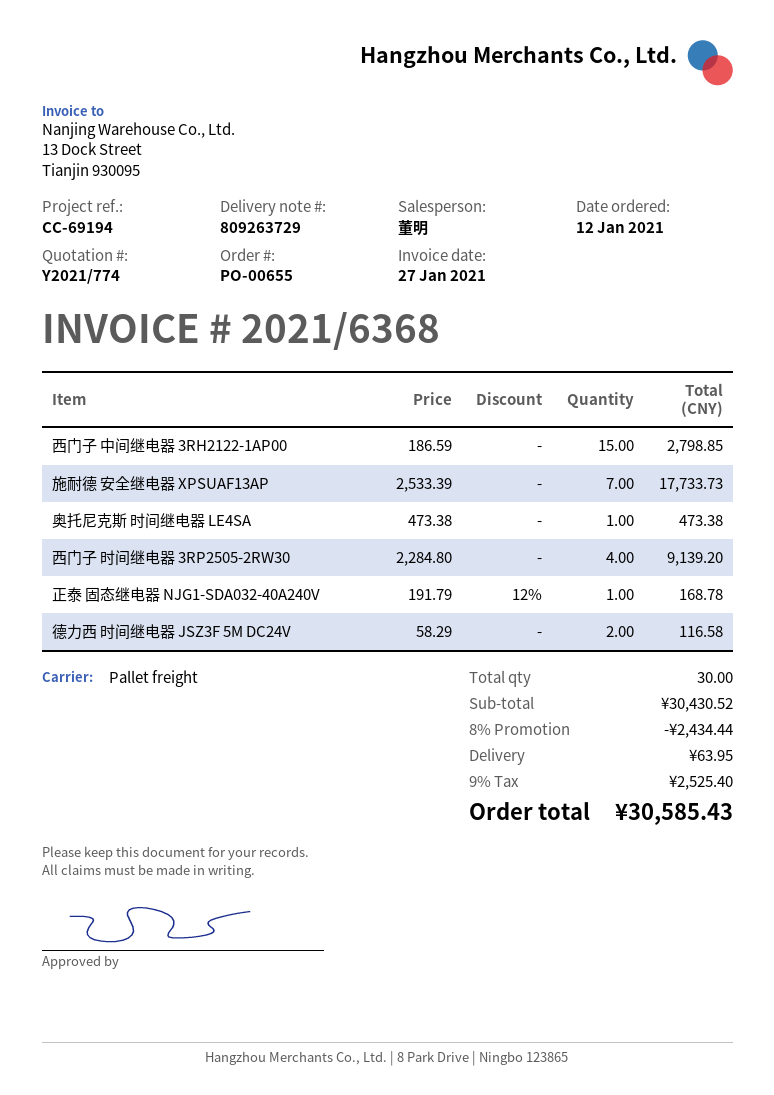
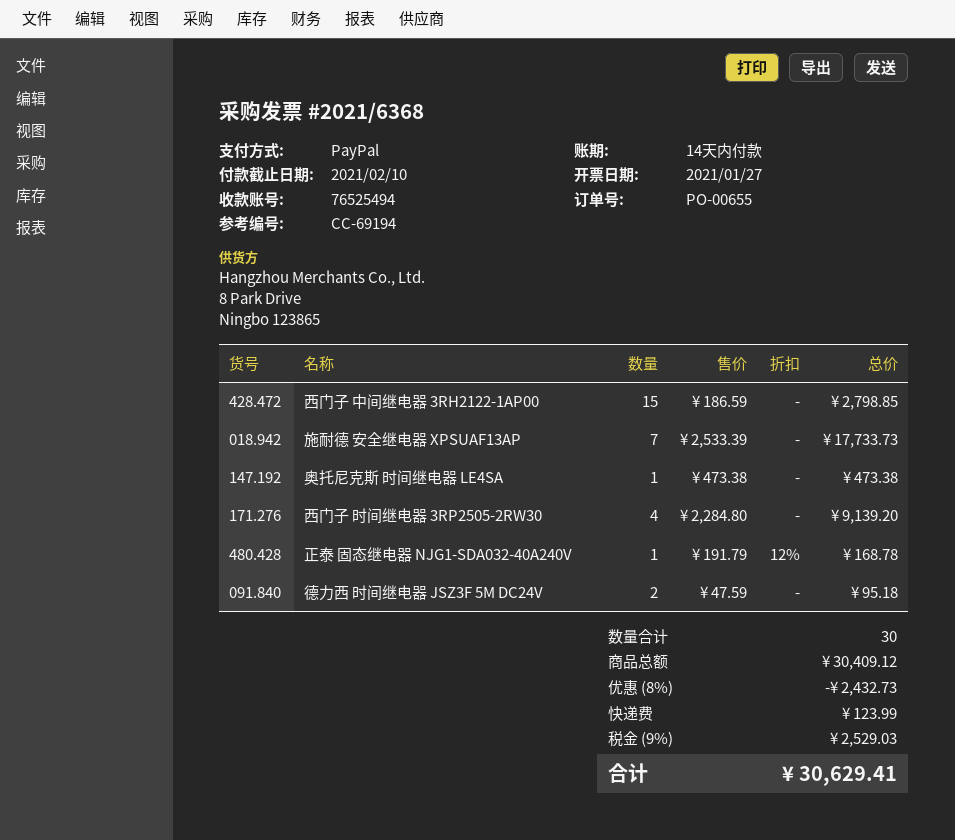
德力西 时间继电器 JSZ3F 5M DC24V: 2 x 58.29 = 116.58 -> 2 x 47.59 = 95.18
subtotal: 30430.52 -> 30409.12
discount: 8% = 2434.44 -> 8% = 2432.73
shipping: 63.95 -> 123.99
tax: 9% = 2525.40 -> 9% = 2529.03
total: 30585.43 -> 30629.41

